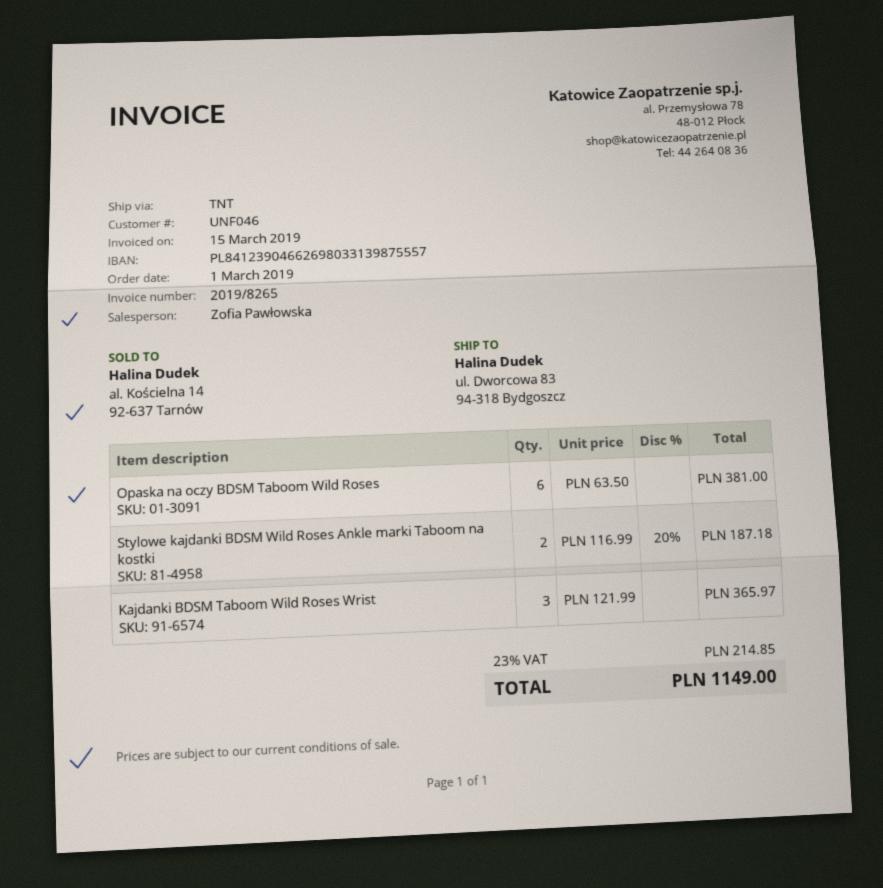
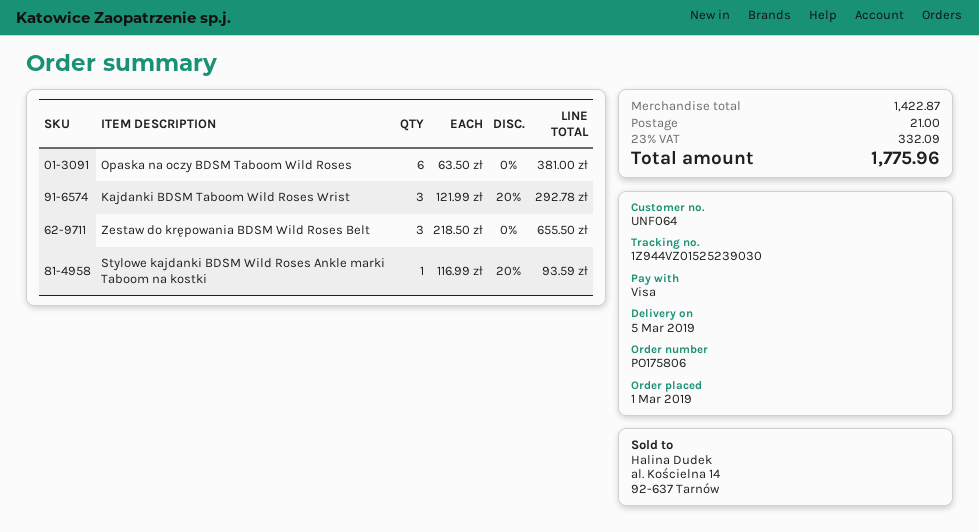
customer number: UNF046 -> UNF064
Stylowe kajdanki BDSM Wild Roses Ankle marki Taboom na kostki: 2 x 116.99 - 20% = 187.18 -> 1 x 116.99 - 20% = 93.59
Kajdanki BDSM Taboom Wild Roses Wrist: 3 x 121.99 = 365.97 -> 3 x 121.99 - 20% = 292.78
Zestaw do krępowania BDSM Wild Roses Belt: none -> 3 x 218.50 = 655.50
shipping: none -> 21.00
tax: 23% = 214.85 -> 23% = 332.09
total: 1149.00 -> 1775.96

